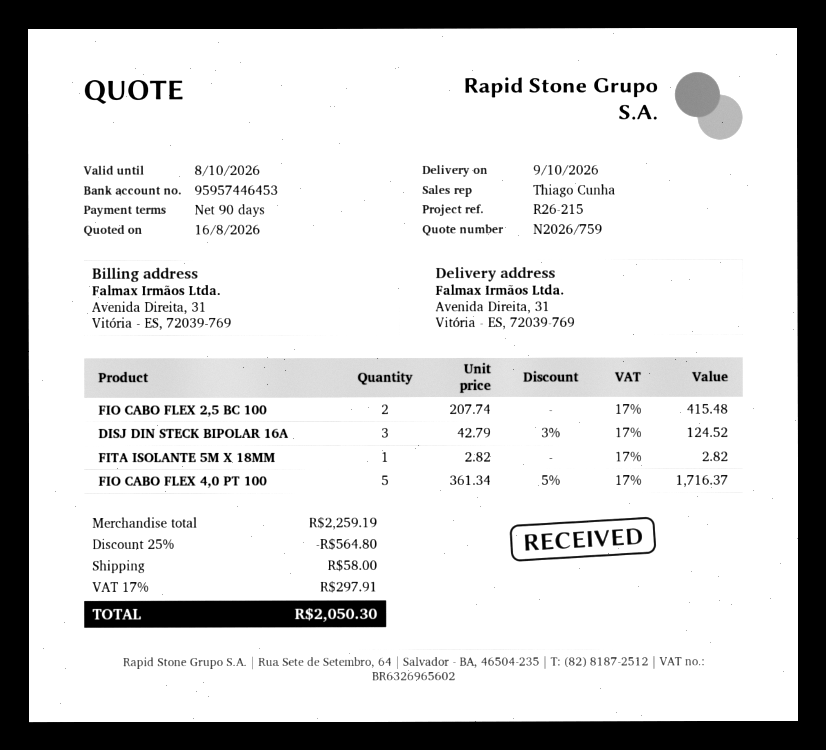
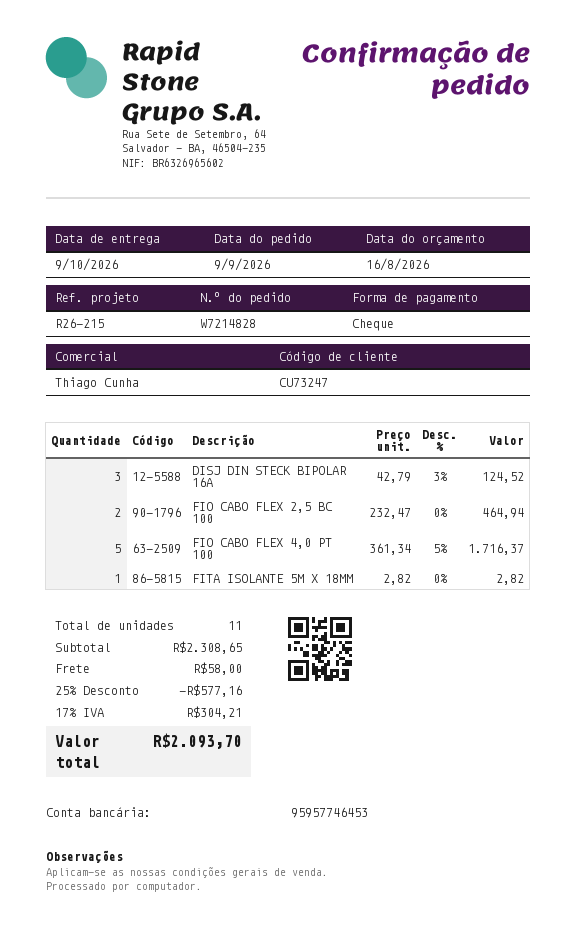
bank account: 95957446453 -> 95957746453
FIO CABO FLEX 2,5 BC 100: 2 x 207.74 = 415.48 -> 2 x 232.47 = 464.94
subtotal: 2259.19 -> 2308.65
discount: 25% = 564.80 -> 25% = 577.16
tax: 17% = 297.91 -> 17% = 304.21
total: 2050.30 -> 2093.70

